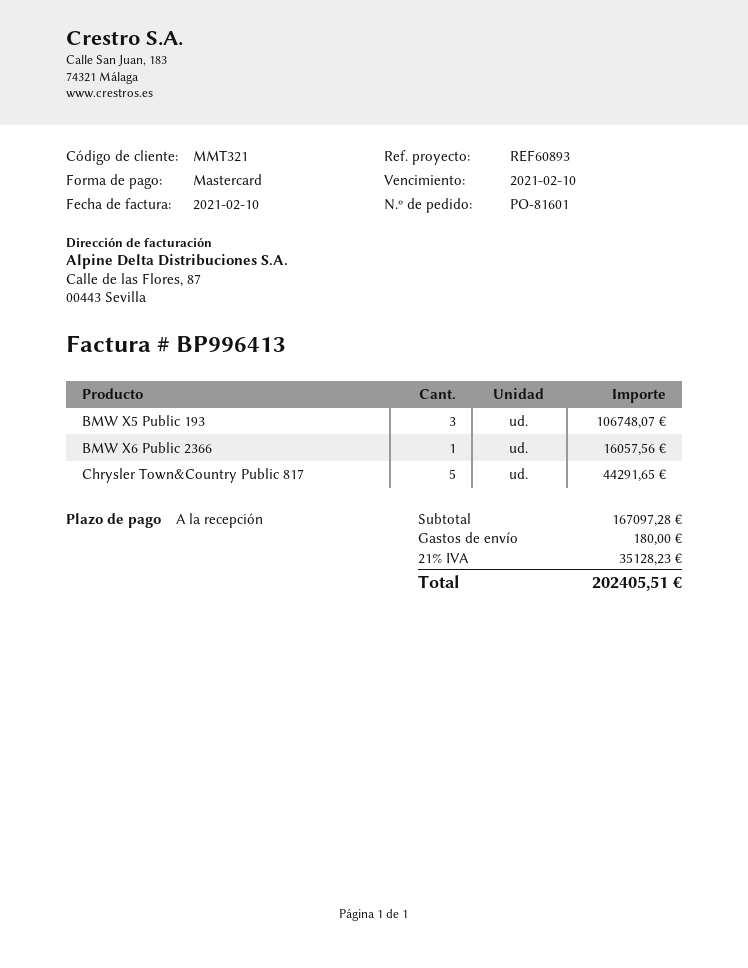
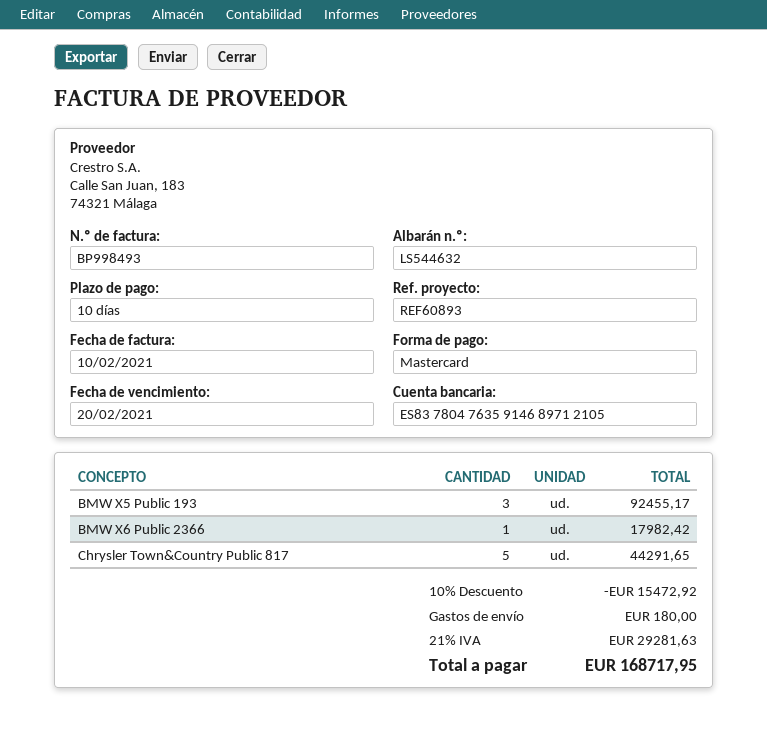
invoice number: BP996413 -> BP998493
payment terms: on receipt -> 10 days
due date: 2021-02-10 -> 2021-02-20
BMW X5 Public 193: 3 for 106748.07 -> 3 for 92455.17
BMW X6 Public 2366: 1 for 16057.56 -> 1 for 17982.42
discount: none -> 10% = 15472.92
tax: 21% = 35128.23 -> 21% = 29281.63
total: 202405.51 -> 168717.95

